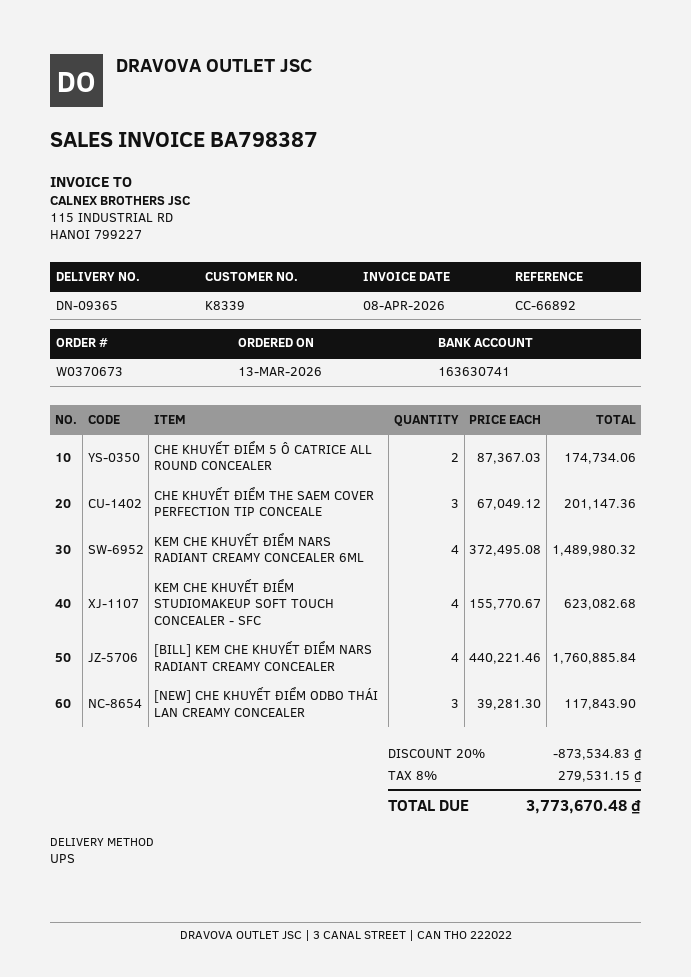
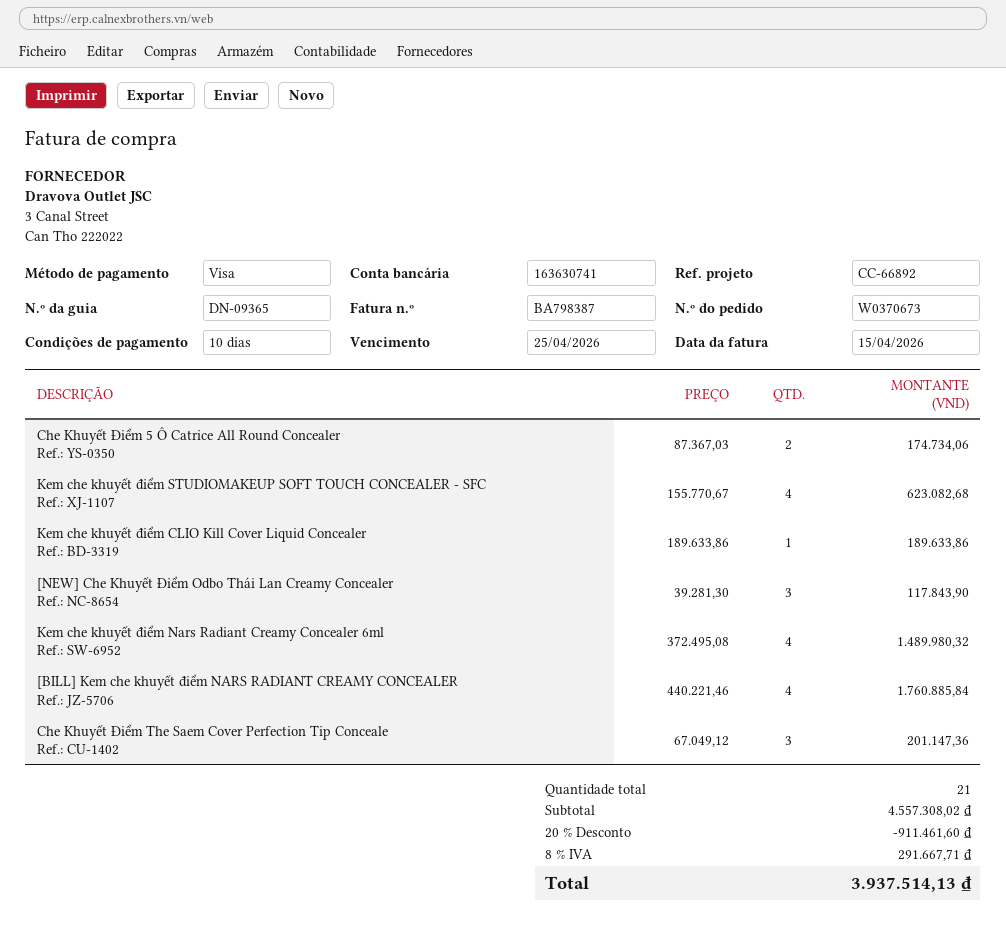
invoice date: 2026-04-08 -> 2026-04-15
Kem che khuyết điểm CLIO Kill Cover Liquid Concealer: none -> 1 x 189633.86 = 189633.86
discount: 20% = 873534.83 -> 20% = 911461.60
tax: 8% = 279531.15 -> 8% = 291667.71
total: 3773670.48 -> 3937514.13

